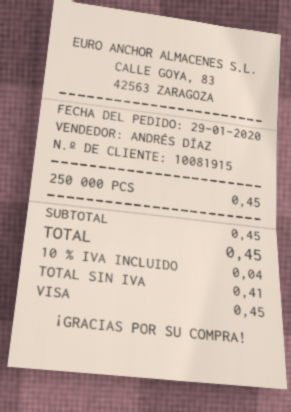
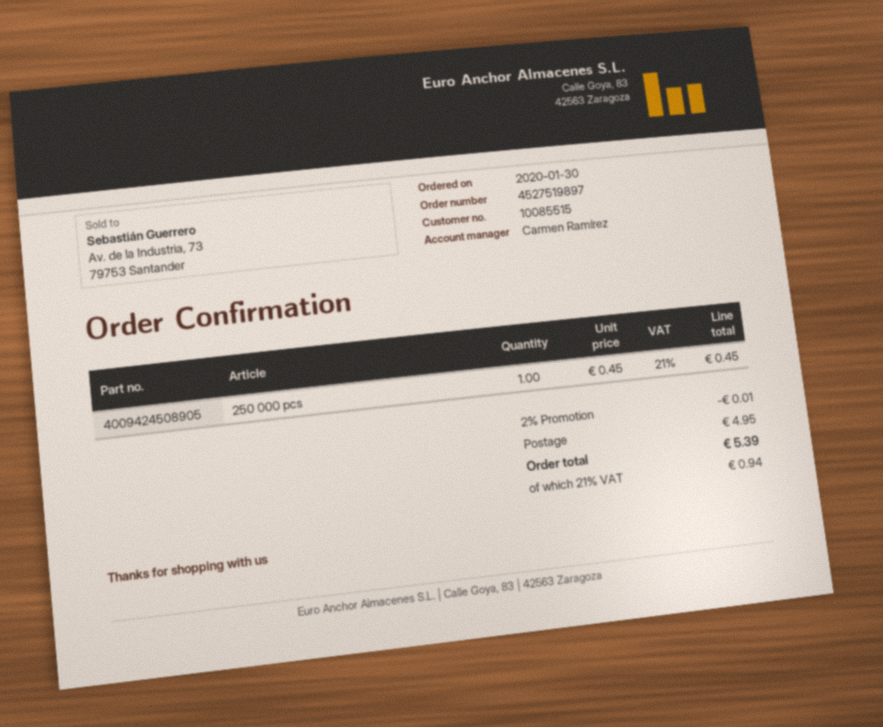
order date: 2020-01-29 -> 2020-01-30
customer number: 10081915 -> 10085515
sales rep: ANDRÉS DÍAZ -> Carmen Ramírez
discount: none -> 2% = 0.01
shipping: none -> 4.95
tax: 10% = 0.04 -> 21% = 0.94
total: 0.45 -> 5.39

